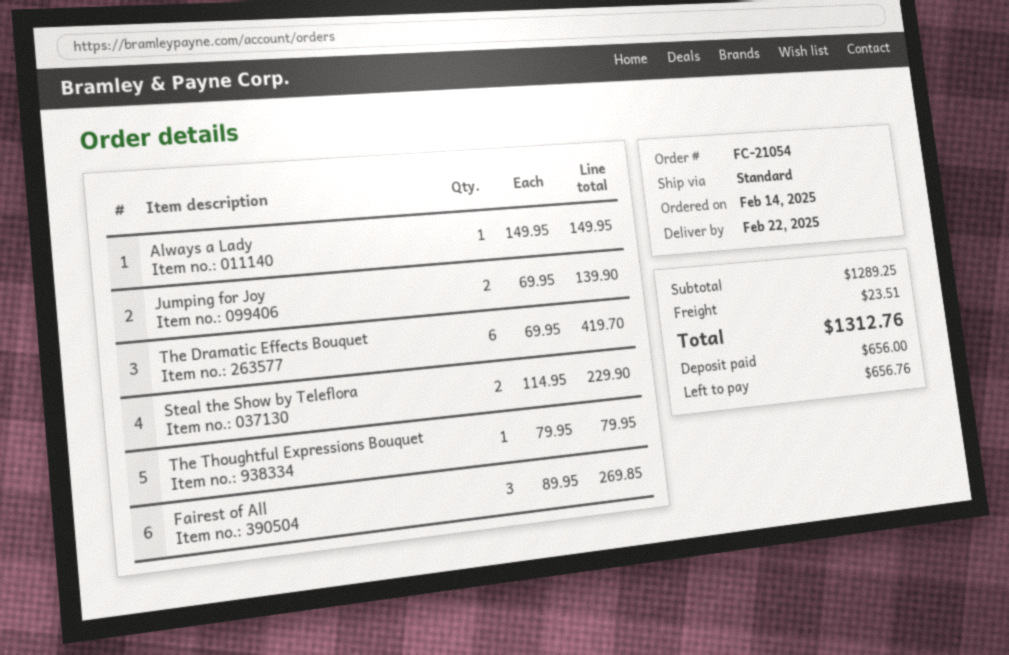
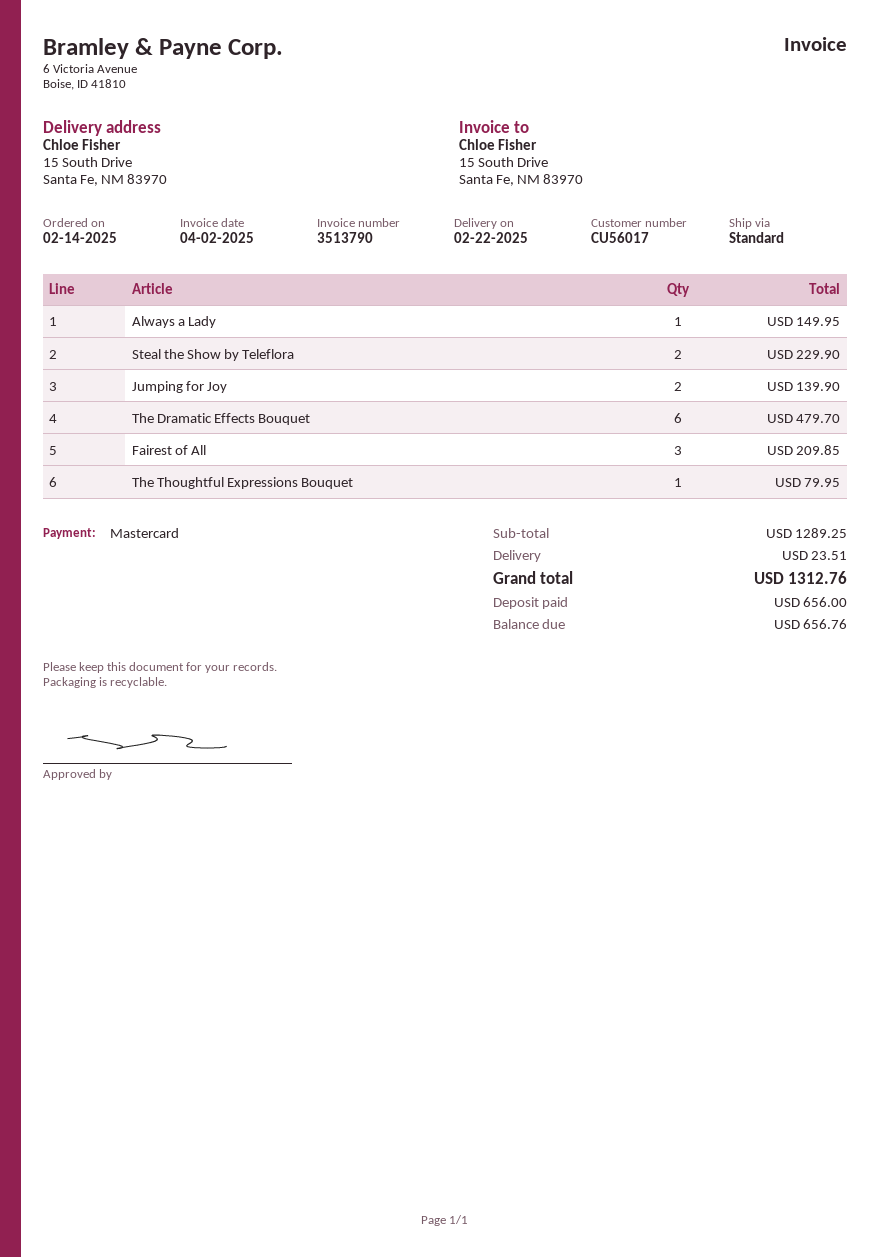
The Dramatic Effects Bouquet: 6 for 419.70 -> 6 for 479.70
Fairest of All: 3 for 269.85 -> 3 for 209.85

